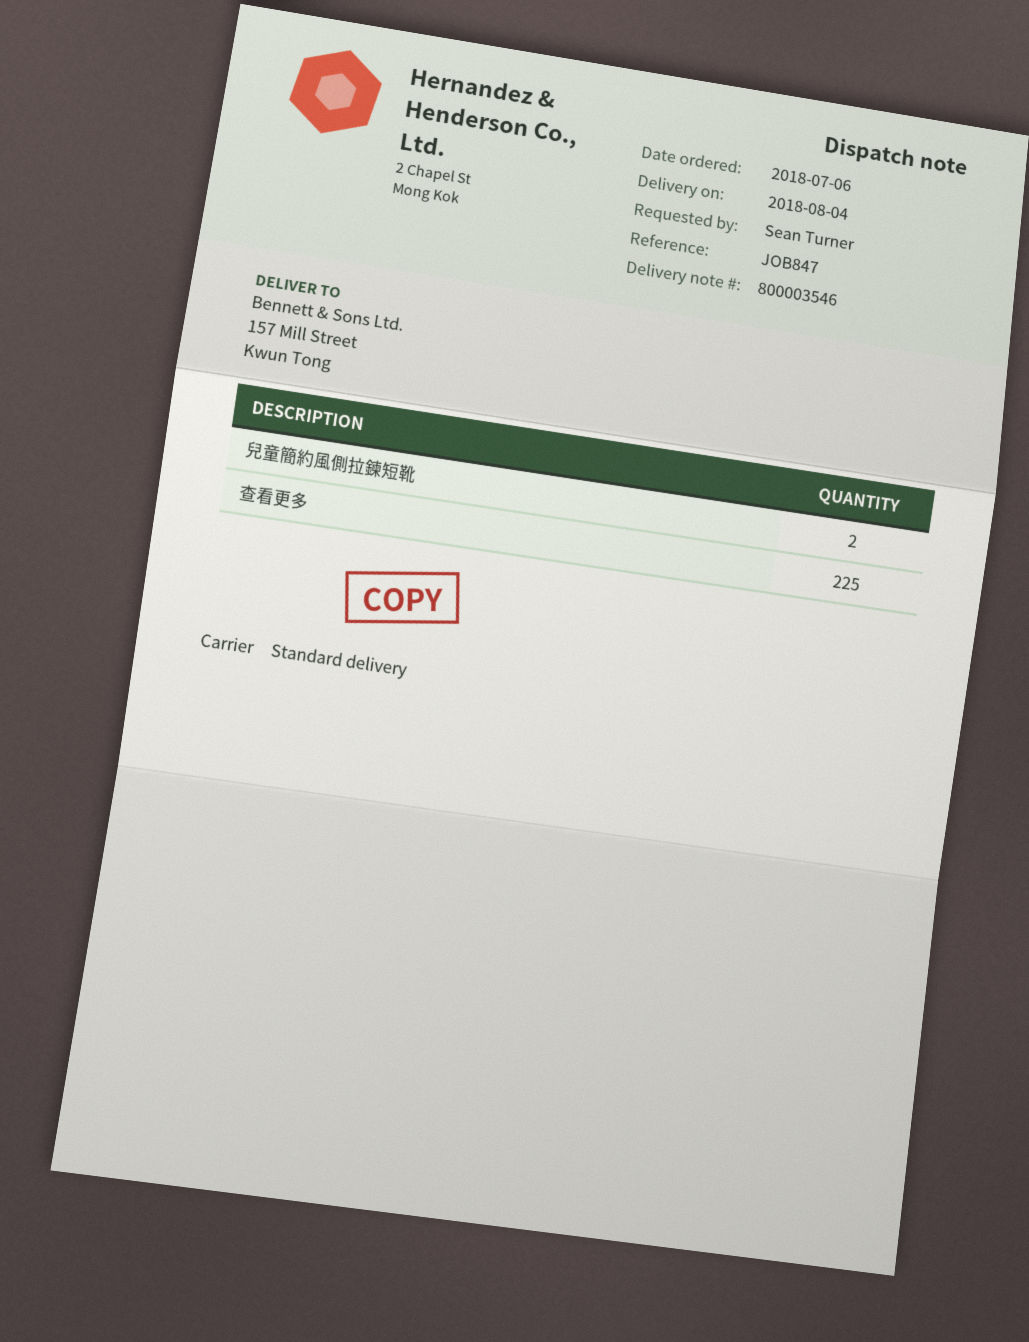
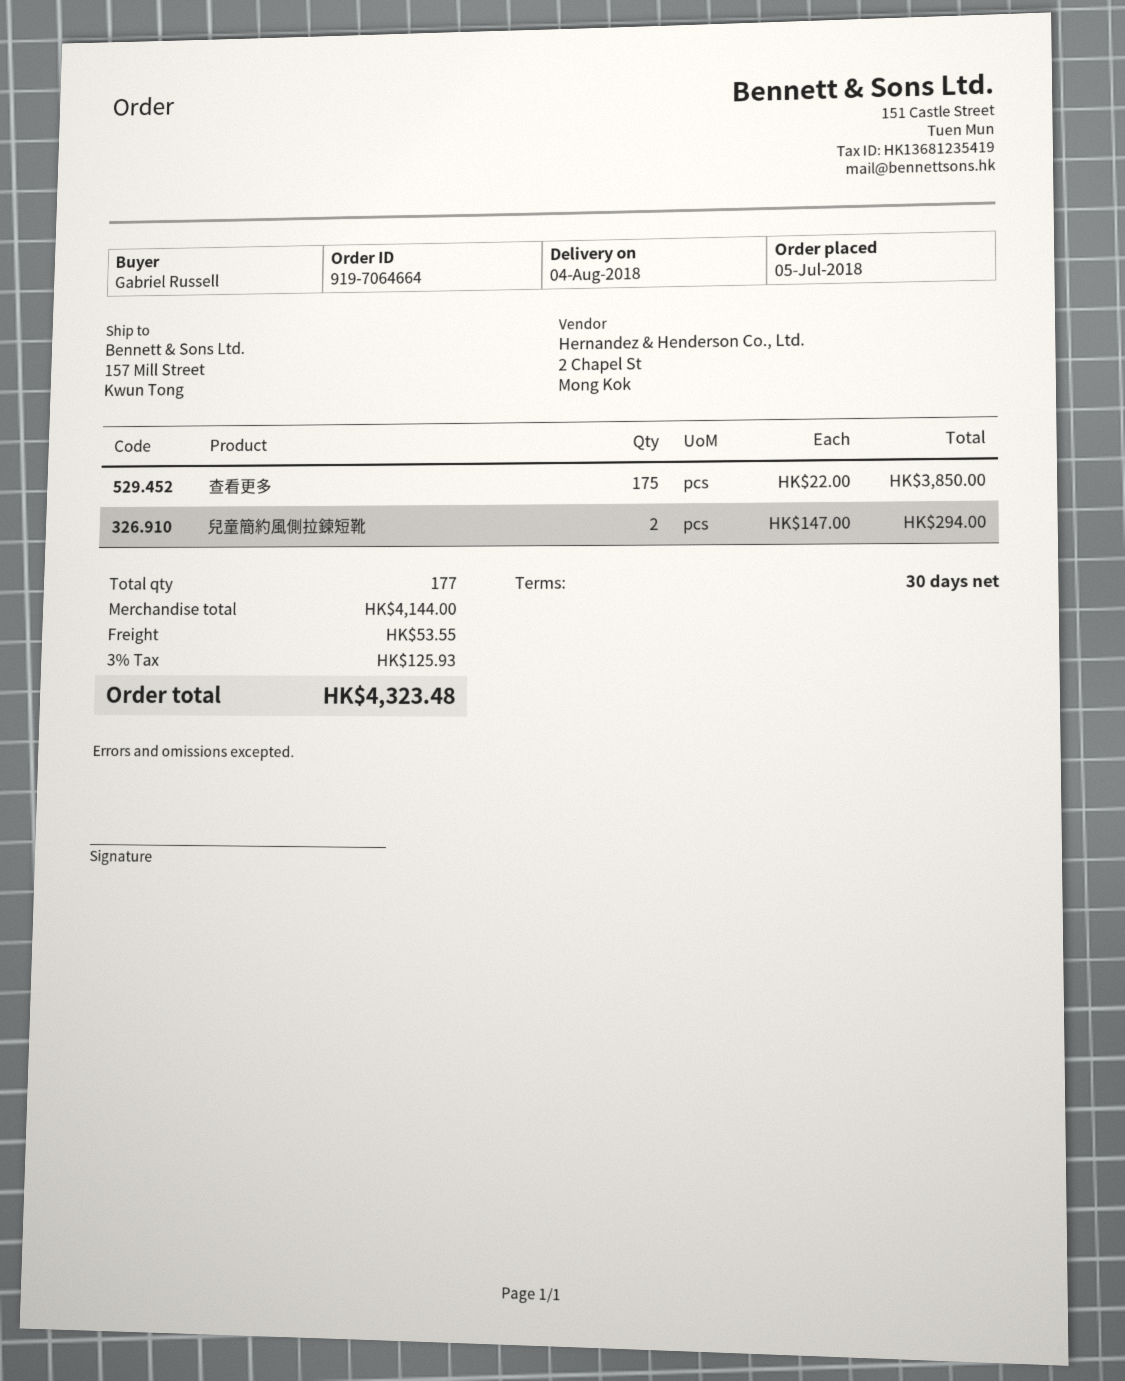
order date: 2018-07-06 -> 2018-07-05
ordered by: Sean Turner -> Gabriel Russell
查看更多: 225 -> 175

